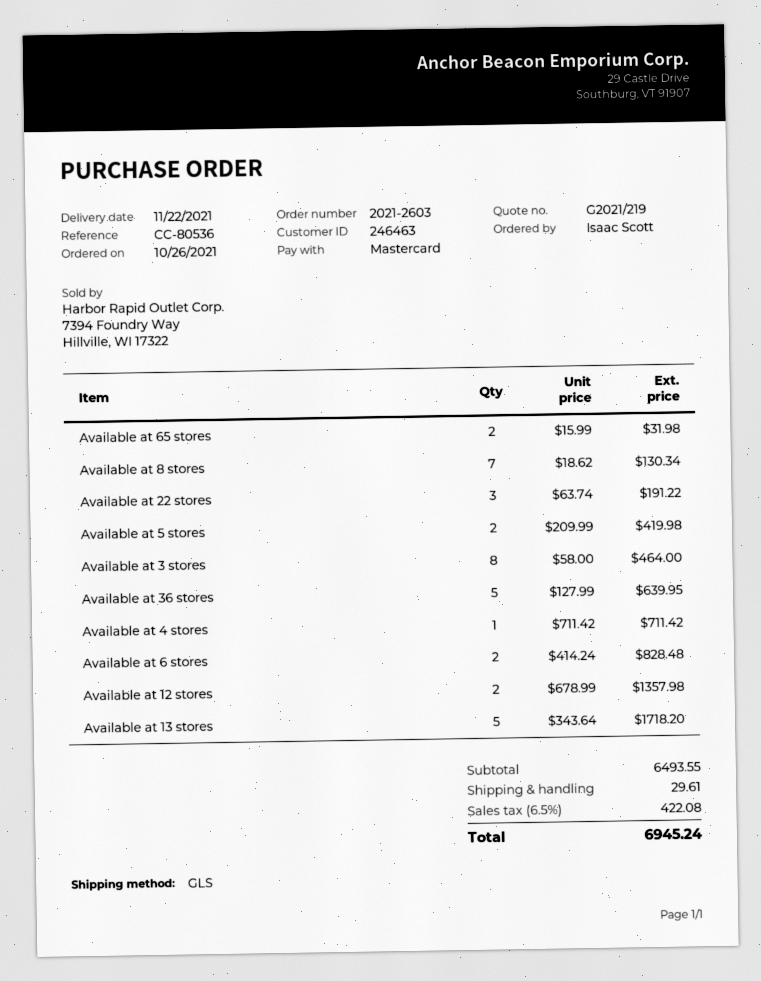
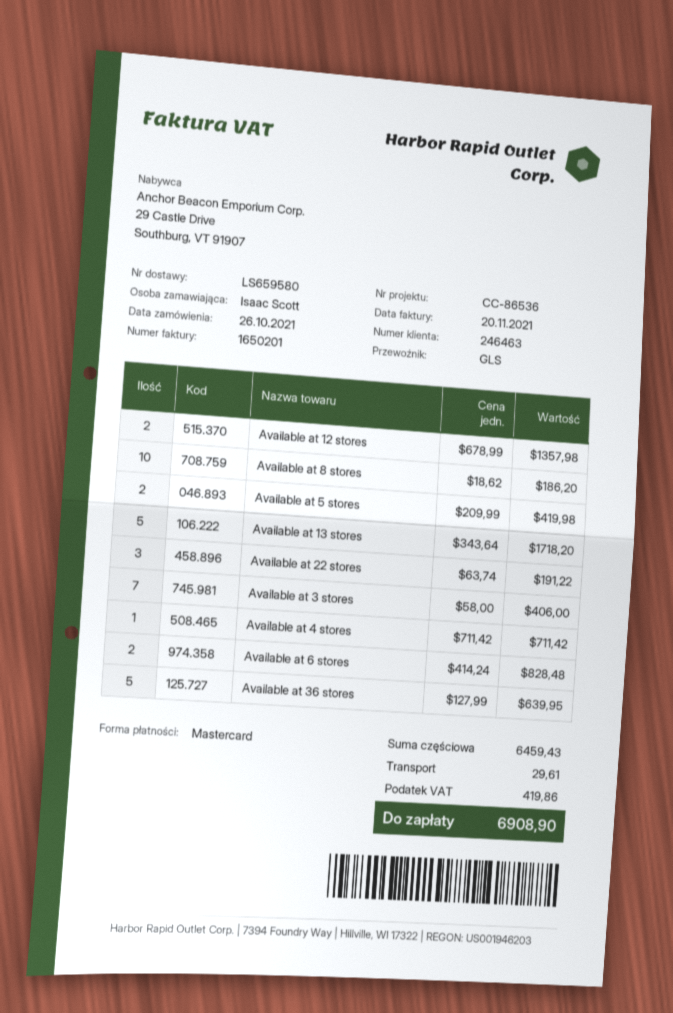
reference: CC-80536 -> CC-86536
Available at 65 stores: 2 x 15.99 = 31.98 -> none
Available at 8 stores: 7 x 18.62 = 130.34 -> 10 x 18.62 = 186.20
Available at 3 stores: 8 x 58.00 = 464.00 -> 7 x 58.00 = 406.00
subtotal: 6493.55 -> 6459.43
tax: 422.08 -> 419.86
total: 6945.24 -> 6908.90

